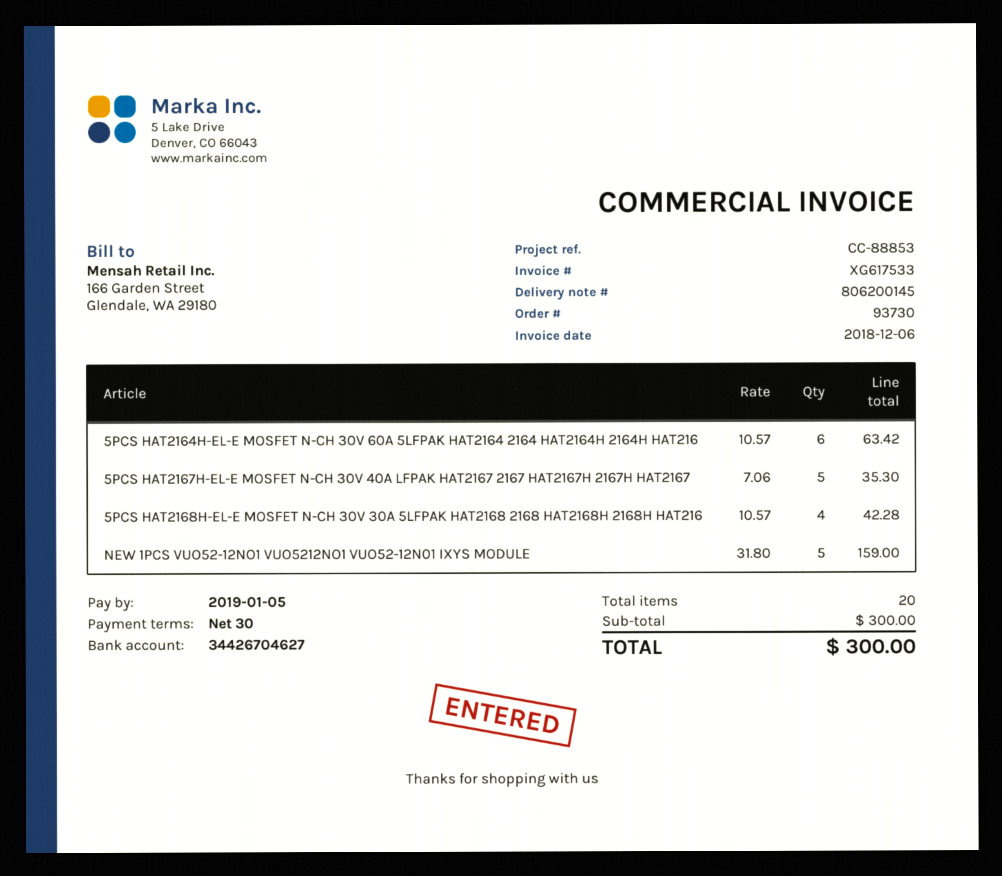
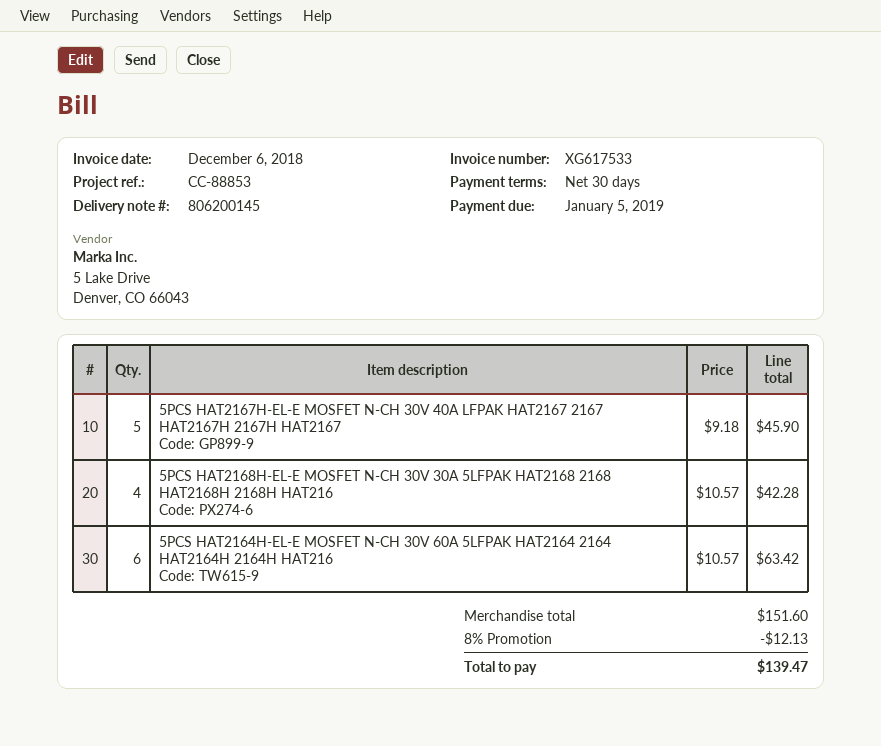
5PCS HAT2167H-EL-E MOSFET N-CH 30V 40A LFPAK HAT2167 2167 HAT2167H 2167H HAT2167: 5 x 7.06 = 35.30 -> 5 x 9.18 = 45.90
NEW 1PCS VUO52-12NO1 VUO5212NO1 VUO52-12N01 IXYS MODULE: 5 x 31.80 = 159.00 -> none
subtotal: 300.00 -> 151.60
discount: none -> 8% = 12.13
total: 300.00 -> 139.47

